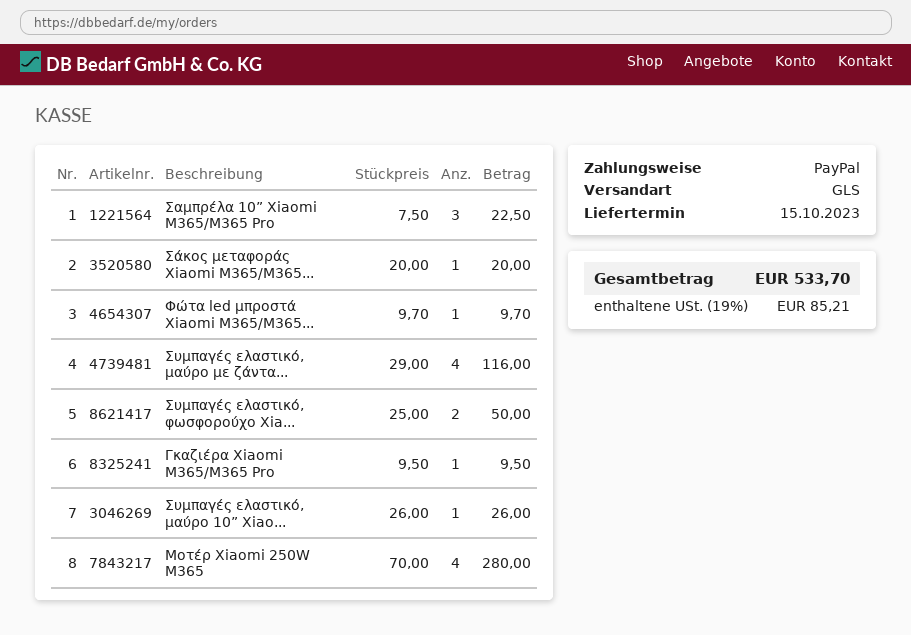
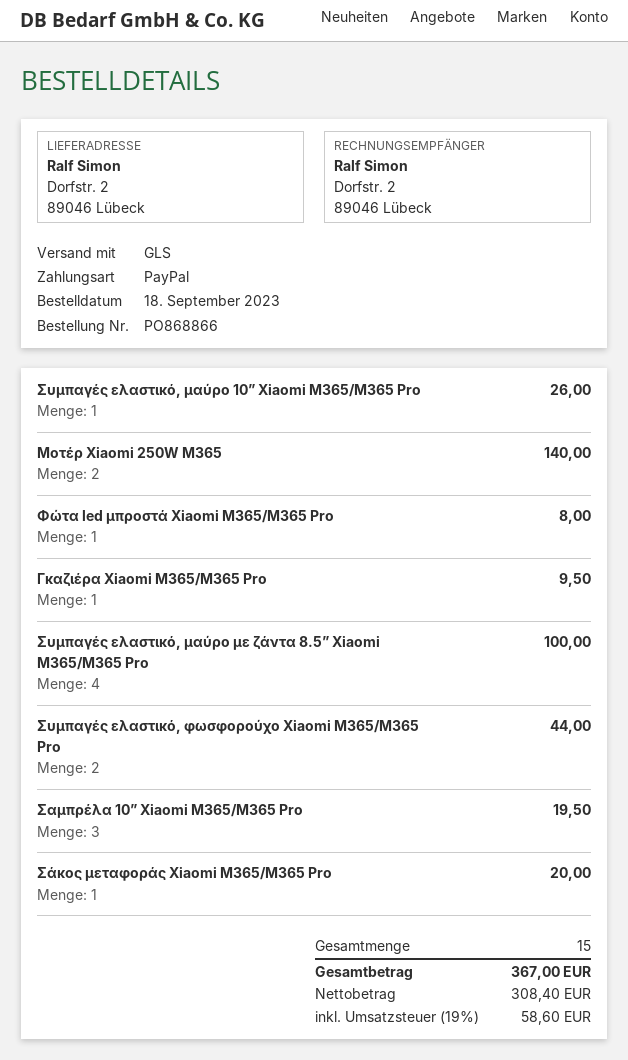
Σαμπρέλα 10” Xiaomi Μ365/Μ365 Pro: 3 for 22.50 -> 3 for 19.50
Φώτα led μπροστά Xiaomi M365/M365...: 1 for 9.70 -> 1 for 8.00
Συμπαγές ελαστικό, μαύρο με ζάντα...: 4 for 116.00 -> 4 for 100.00
Συμπαγές ελαστικό, φωσφορούχο Xia...: 2 for 50.00 -> 2 for 44.00
Μοτέρ Xiaomi 250W M365: 4 for 280.00 -> 2 for 140.00
tax: 19% = 85.21 -> 19% = 58.60
total: 533.70 -> 367.00

